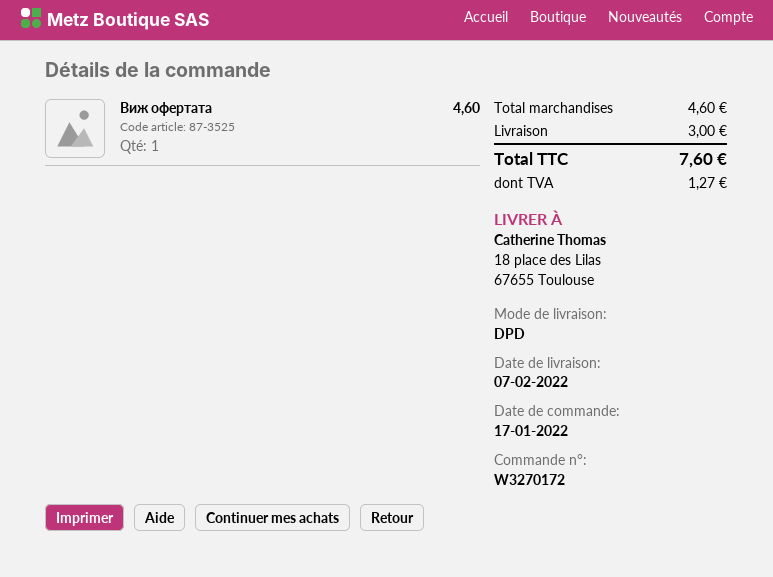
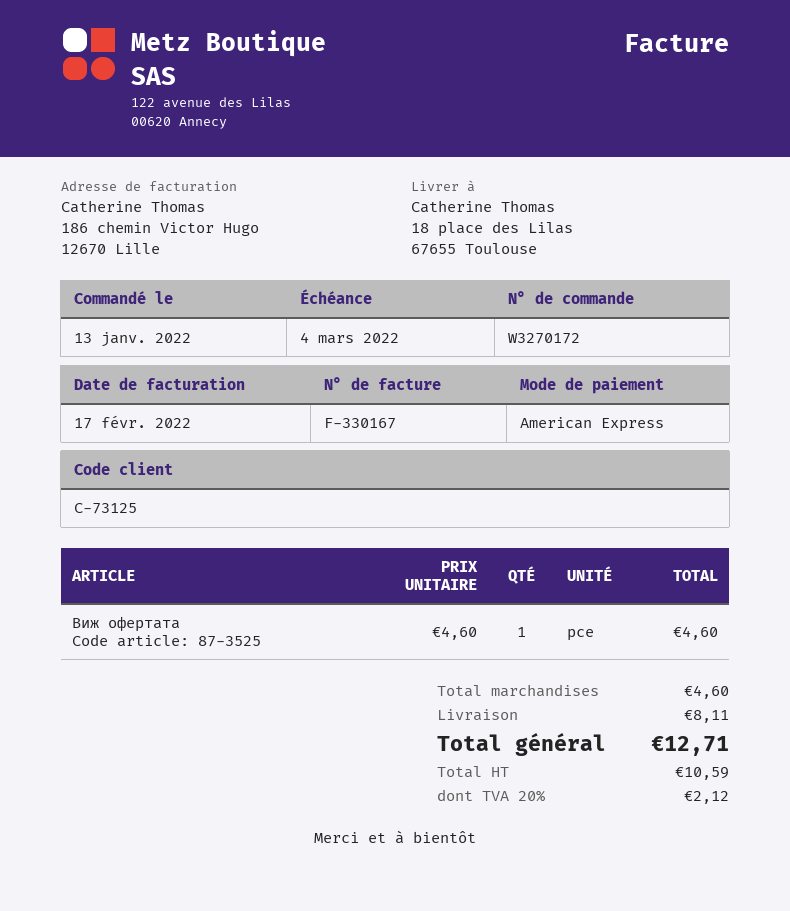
order date: 2022-01-17 -> 2022-01-13
shipping: 3.00 -> 8.11
tax: 1.27 -> 2.12
total: 7.60 -> 12.71

